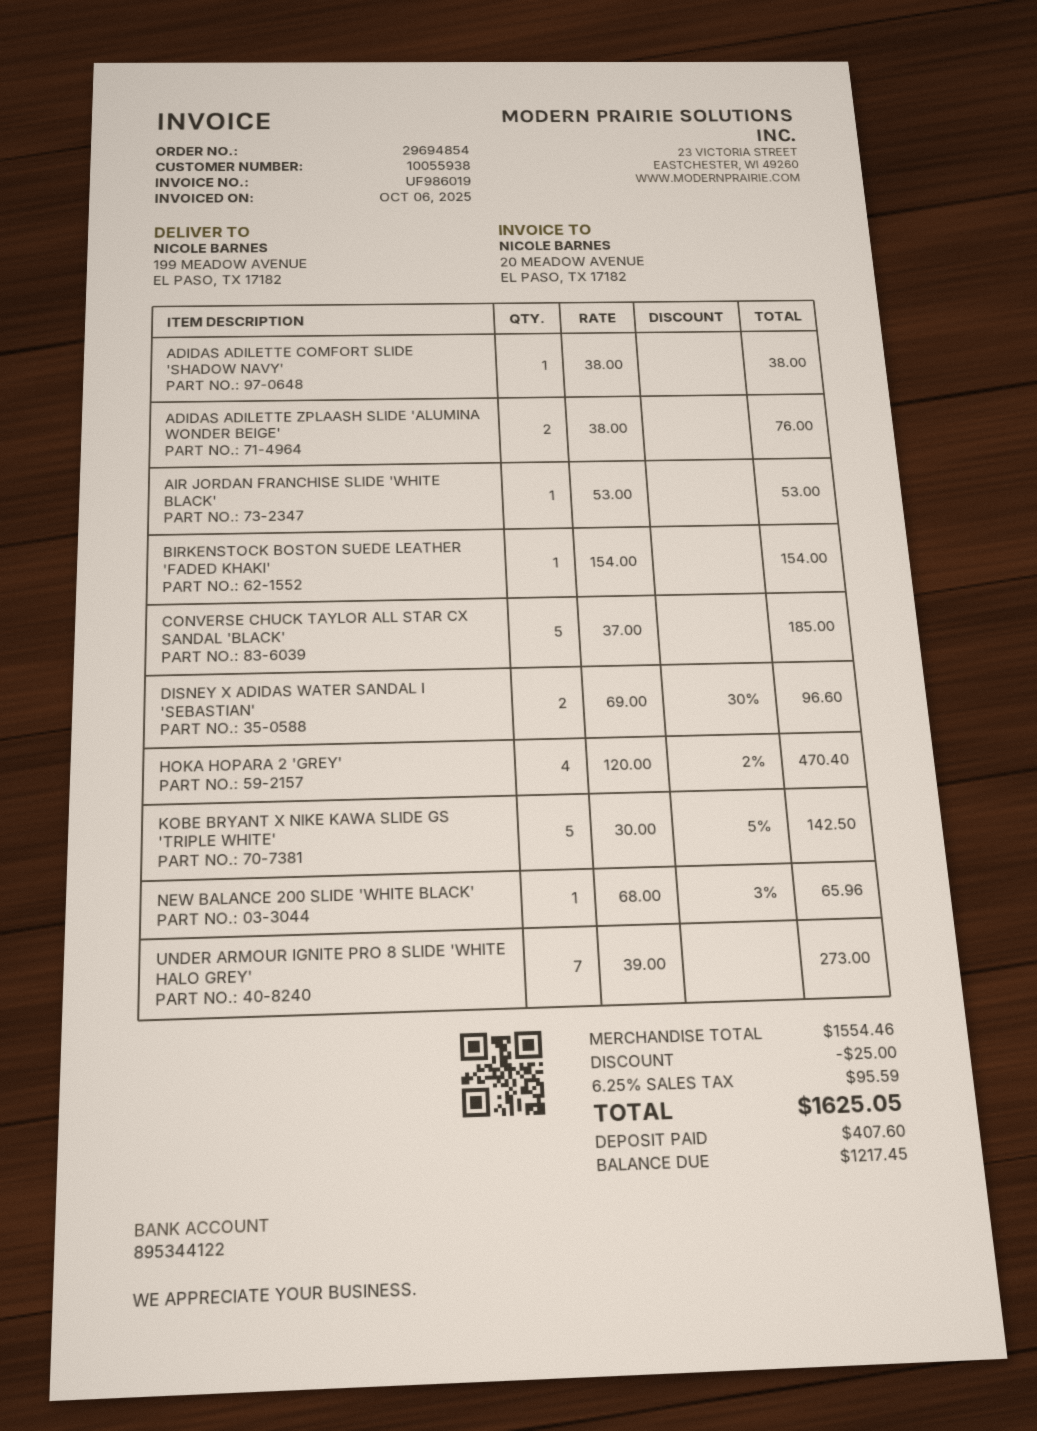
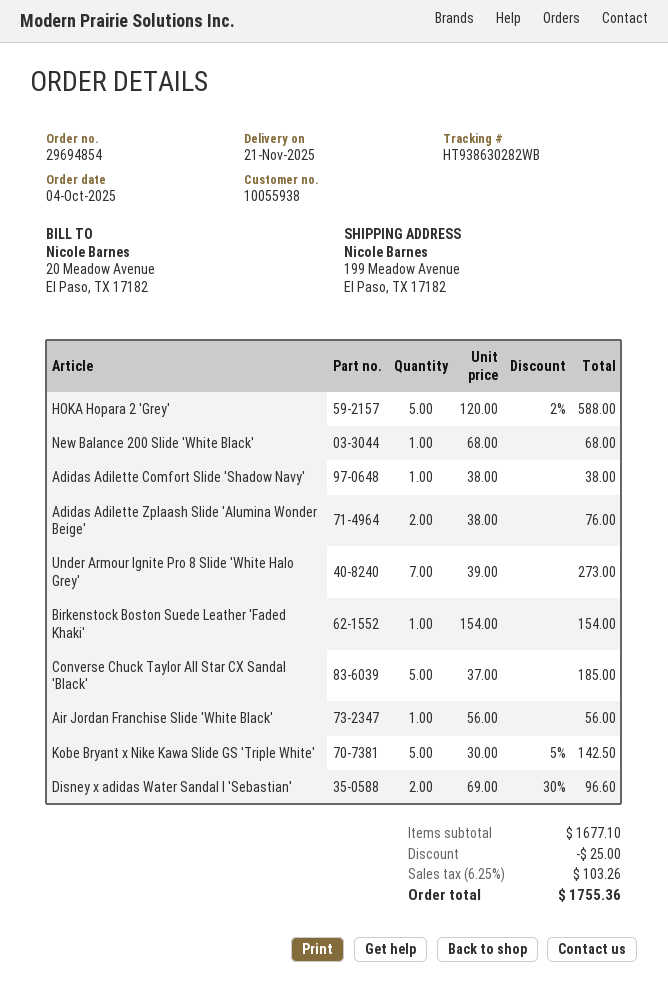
AIR JORDAN FRANCHISE SLIDE 'WHITE BLACK': 1 x 53.00 = 53.00 -> 1 x 56.00 = 56.00
HOKA HOPARA 2 'GREY': 4 x 120.00 - 2% = 470.40 -> 5 x 120.00 - 2% = 588.00
NEW BALANCE 200 SLIDE 'WHITE BLACK': 1 x 68.00 - 3% = 65.96 -> 1 x 68.00 = 68.00
subtotal: 1554.46 -> 1677.10
tax: 6.25% = 95.59 -> 6.25% = 103.26
total: 1625.05 -> 1755.36

